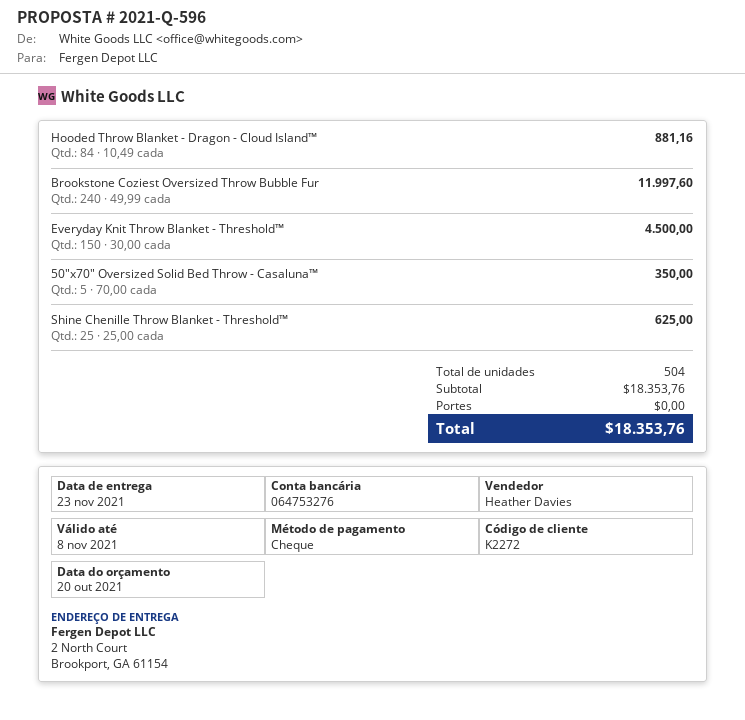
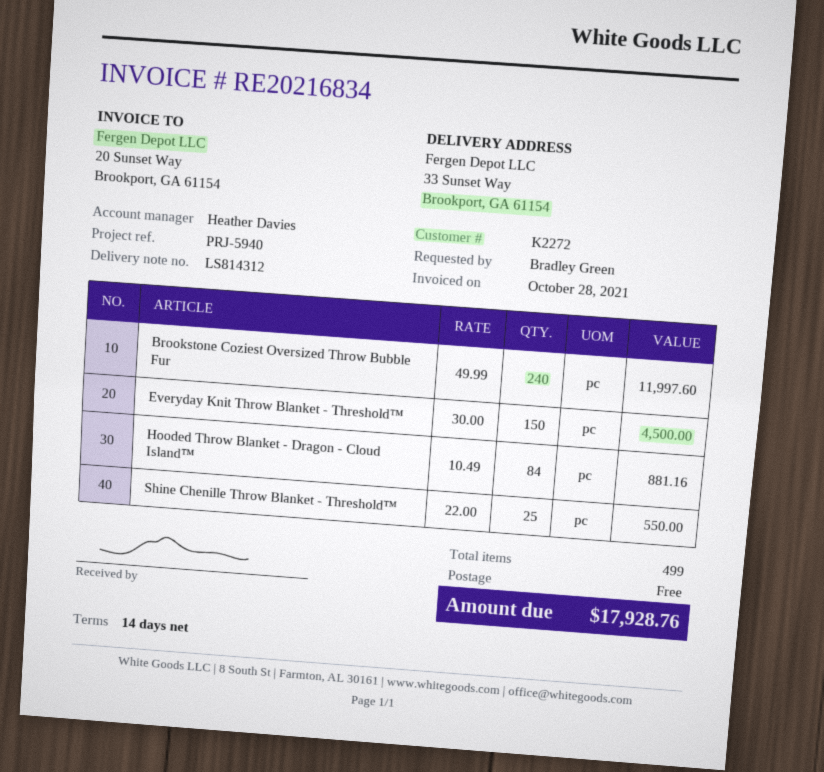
ship to: 2 North Court, Brookport, GA 61154 -> 33 Sunset Way, Brookport, GA 61154
50"x70" Oversized Solid Bed Throw - Casaluna™: 5 x 70.00 = 350.00 -> none
Shine Chenille Throw Blanket - Threshold™: 25 x 25.00 = 625.00 -> 25 x 22.00 = 550.00
total quantity: 504 -> 499
total: 18353.76 -> 17928.76

